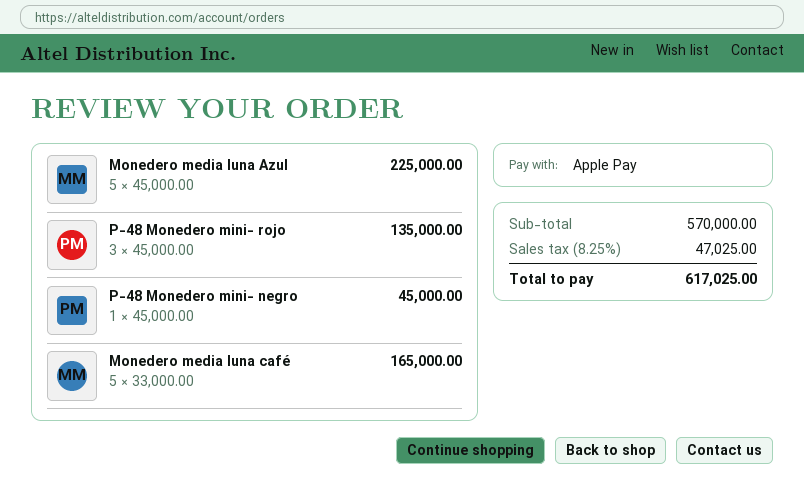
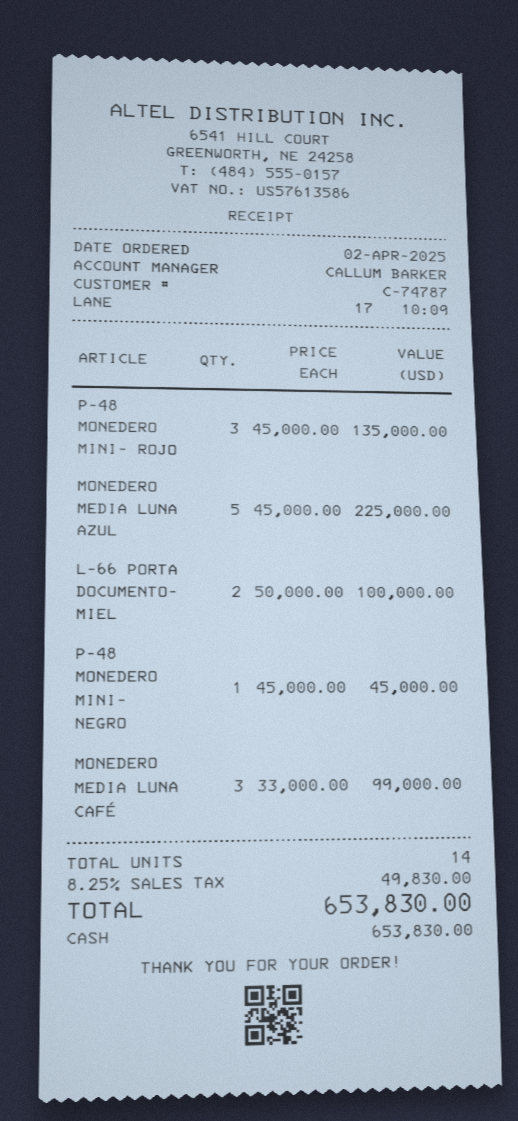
payment method: Apple Pay -> cash
Monedero media luna café: 5 x 33000.00 = 165000.00 -> 3 x 33000.00 = 99000.00
L-66 PORTA DOCUMENTO- MIEL: none -> 2 x 50000.00 = 100000.00
tax: 8.25% = 47025.00 -> 8.25% = 49830.00
total: 617025.00 -> 653830.00

